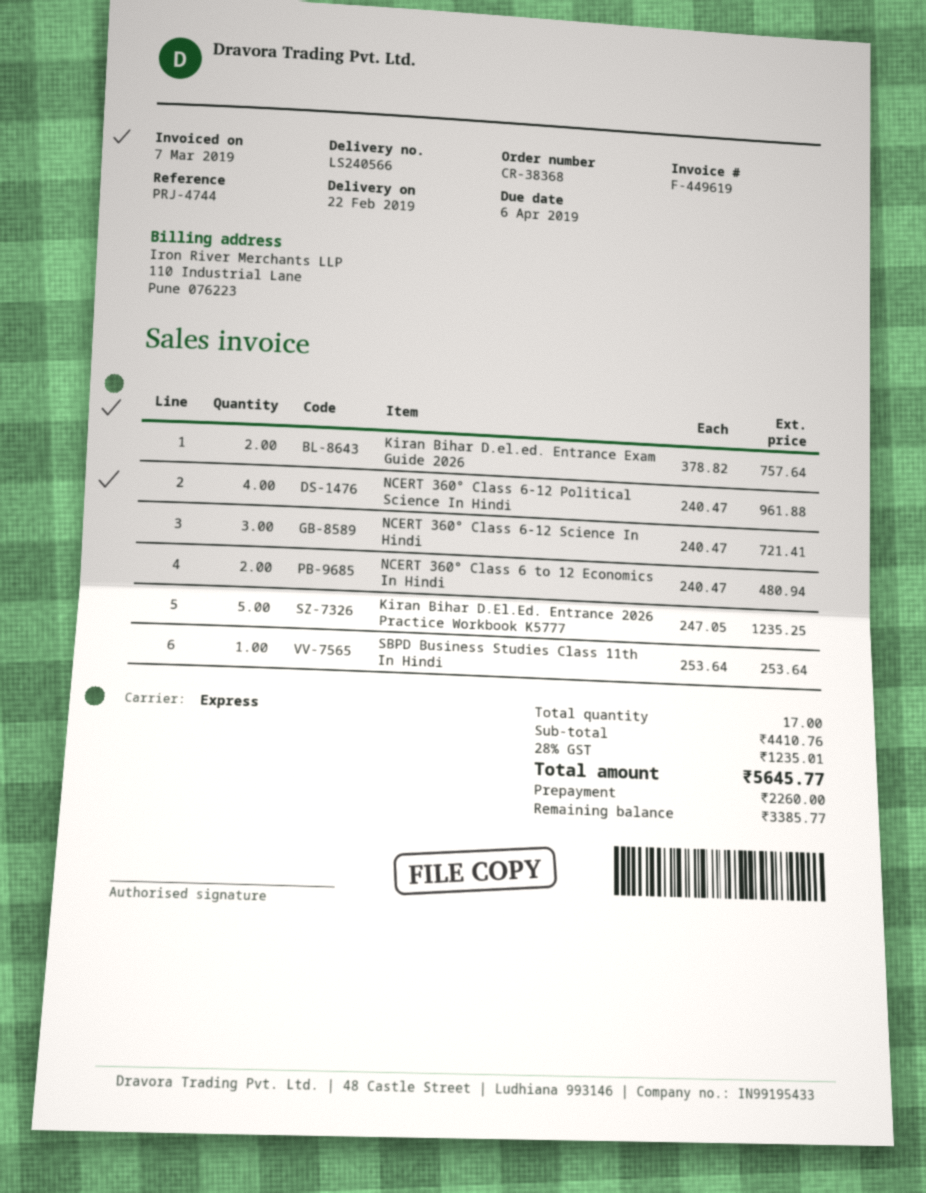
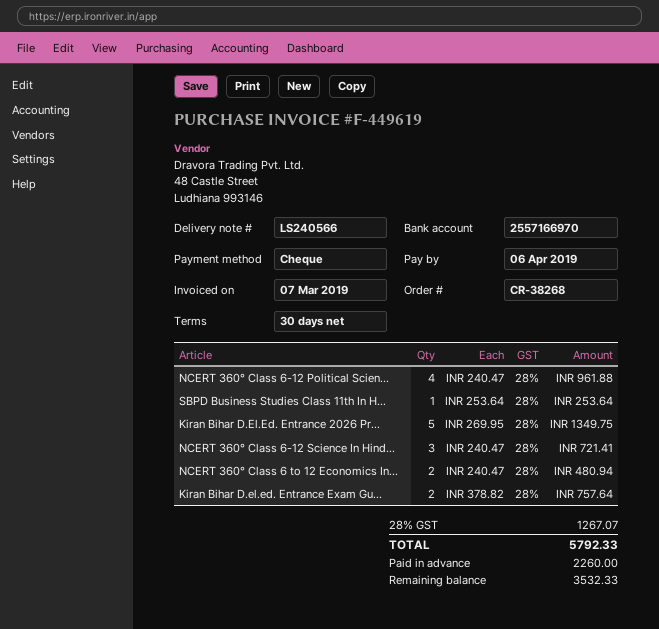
order number: CR-38368 -> CR-38268
Kiran Bihar D.El.Ed. Entrance 2026 Practice Workbook K5777: 5 x 247.05 = 1235.25 -> 5 x 269.95 = 1349.75
tax: 28% = 1235.01 -> 28% = 1267.07
total: 5645.77 -> 5792.33
balance: 3385.77 -> 3532.33

